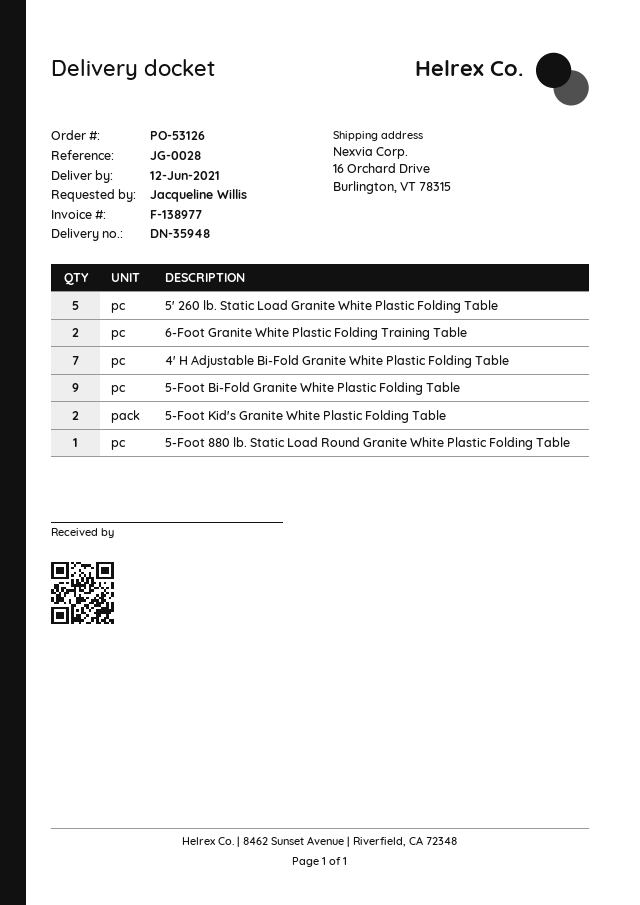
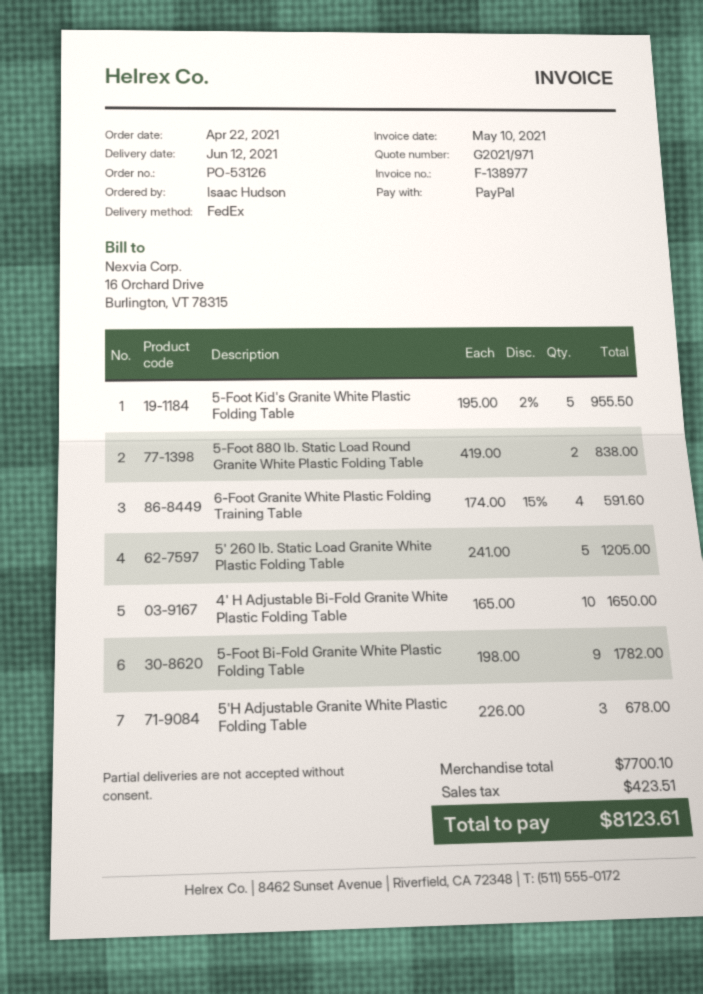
ordered by: Jacqueline Willis -> Isaac Hudson
6-Foot Granite White Plastic Folding Training Table: 2 -> 4
4' H Adjustable Bi-Fold Granite White Plastic Folding Table: 7 -> 10
5-Foot Kid's Granite White Plastic Folding Table: 2 -> 5
5-Foot 880 lb. Static Load Round Granite White Plastic Folding Table: 1 -> 2
5'H Adjustable Granite White Plastic Folding Table: none -> 3

